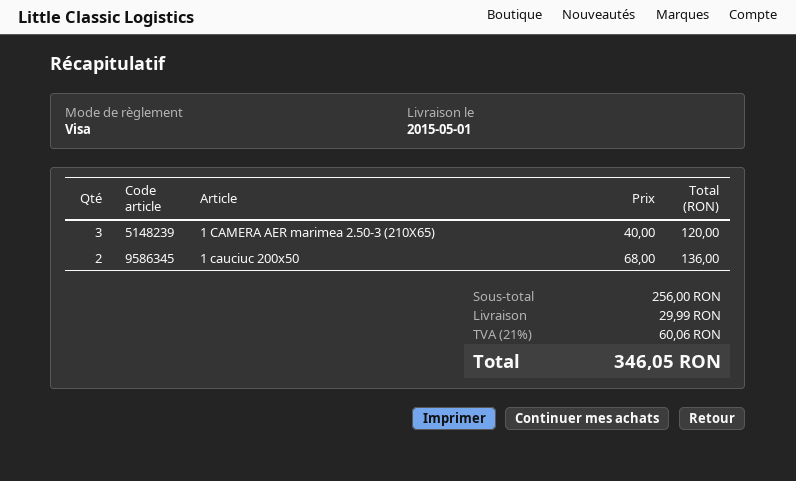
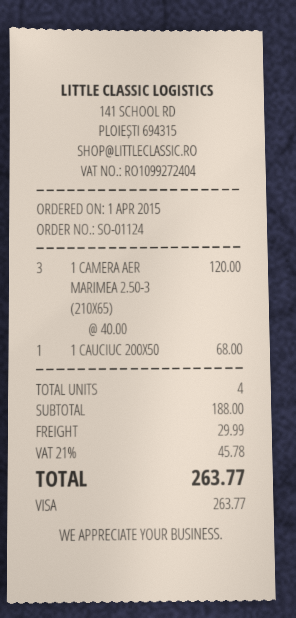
1 cauciuc 200x50: 2 x 68.00 = 136.00 -> 1 x 68.00 = 68.00
subtotal: 256.00 -> 188.00
tax: 21% = 60.06 -> 21% = 45.78
total: 346.05 -> 263.77

